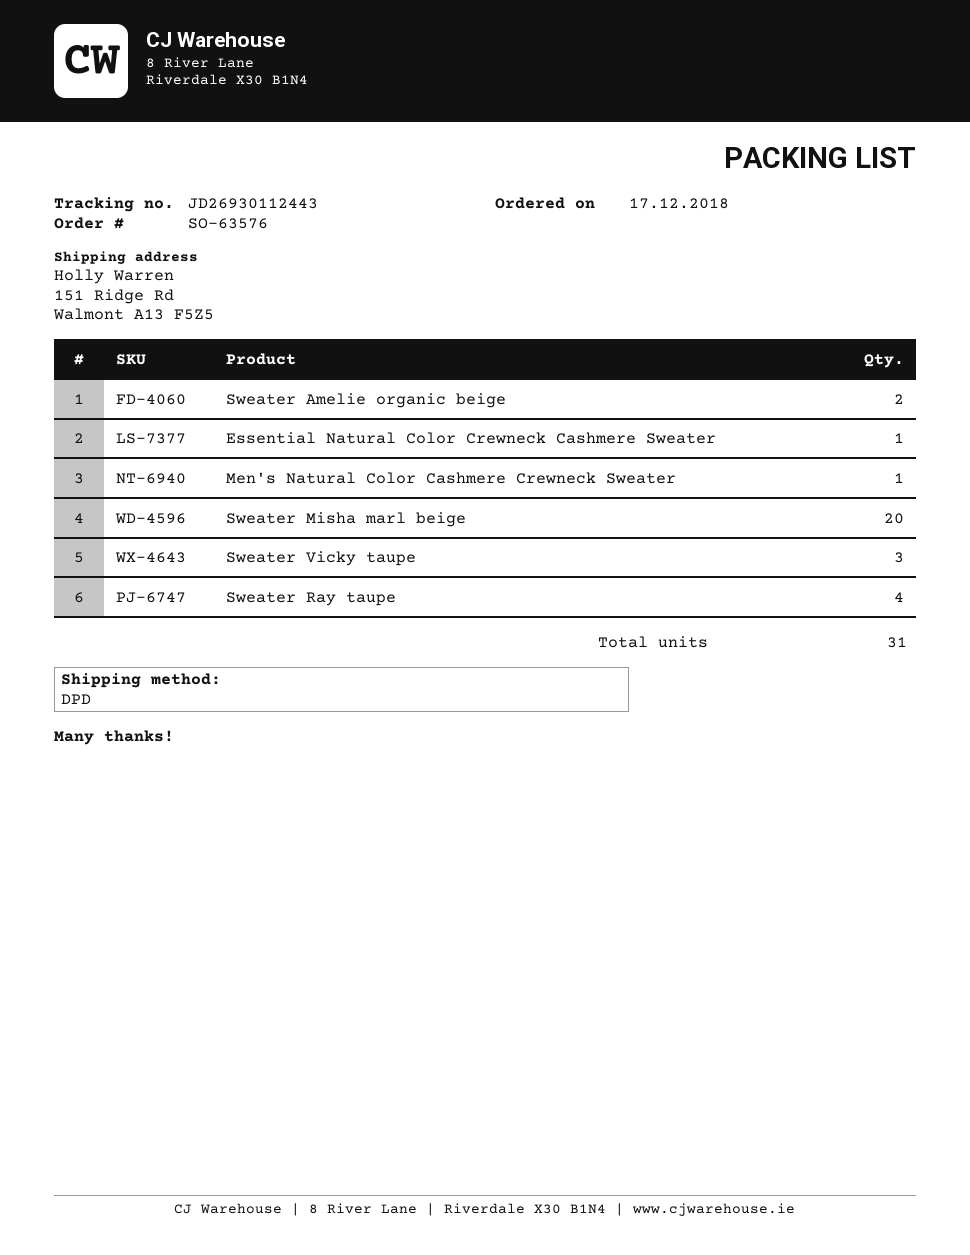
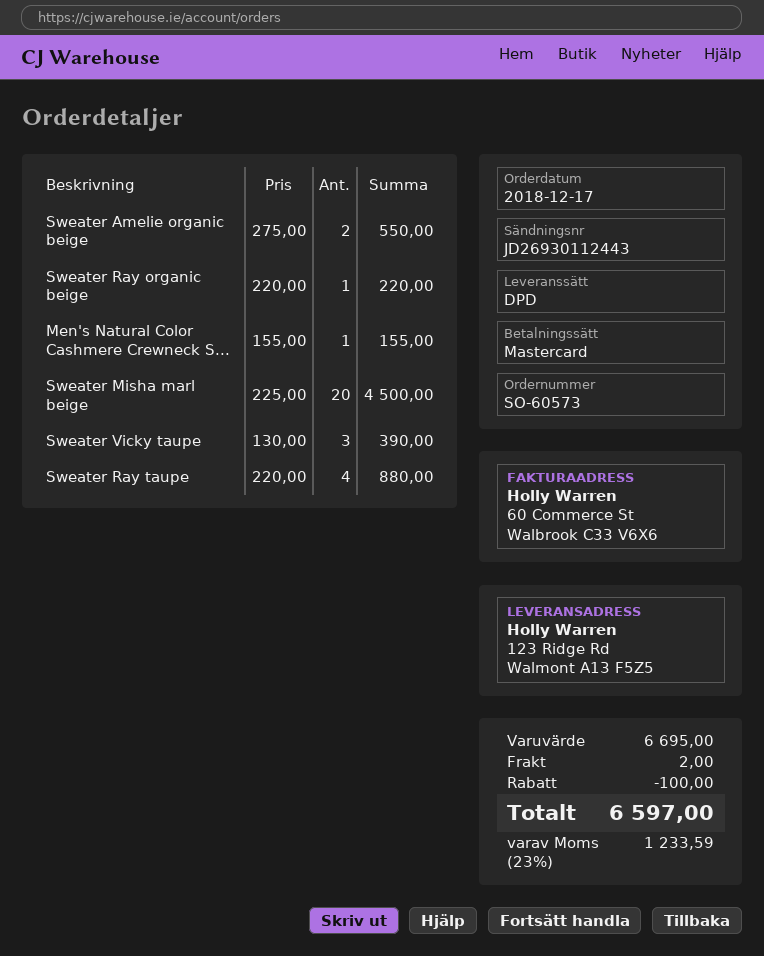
order number: SO-63576 -> SO-60573
ship to: 151 Ridge Rd, Walmont A13 F5Z5 -> 123 Ridge Rd, Walmont A13 F5Z5
Essential Natural Color Crewneck Cashmere Sweater: 1 -> none
Sweater Ray organic beige: none -> 1

